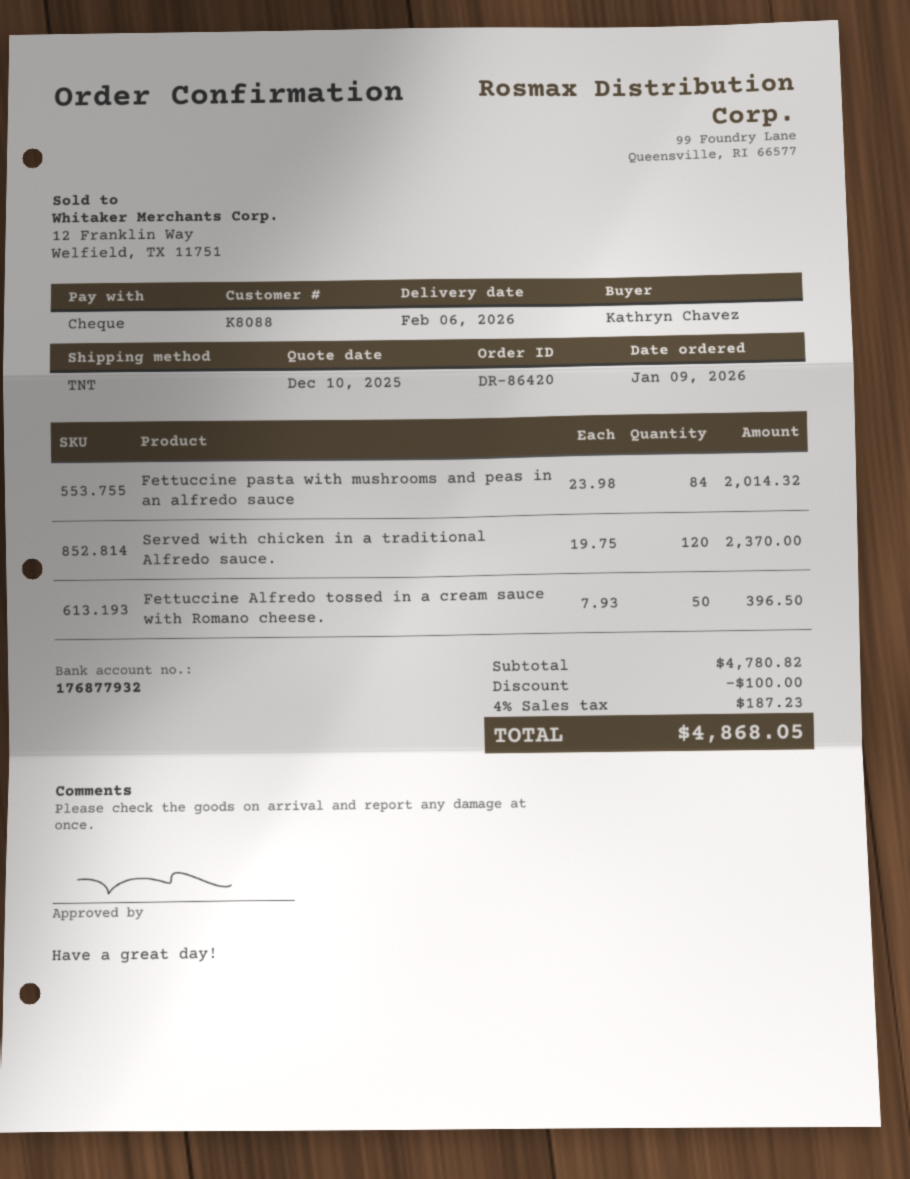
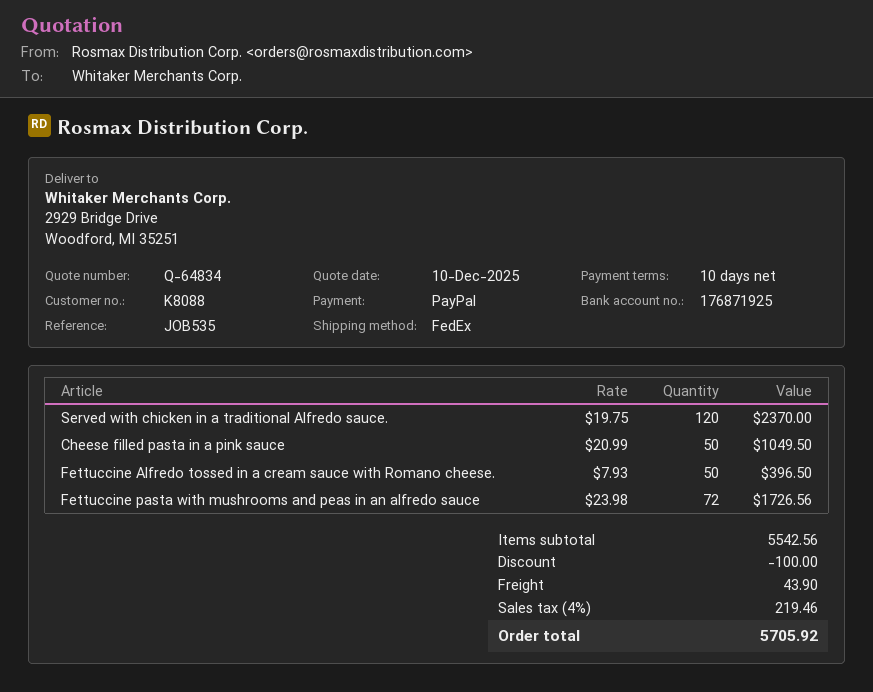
payment method: cheque -> PayPal
bank account: 176877932 -> 176871925
shipping method: TNT -> FedEx
Fettuccine pasta with mushrooms and peas in an alfredo sauce: 84 x 23.98 = 2014.32 -> 72 x 23.98 = 1726.56
Cheese filled pasta in a pink sauce: none -> 50 x 20.99 = 1049.50
subtotal: 4780.82 -> 5542.56
shipping: none -> 43.90
tax: 4% = 187.23 -> 4% = 219.46
total: 4868.05 -> 5705.92

